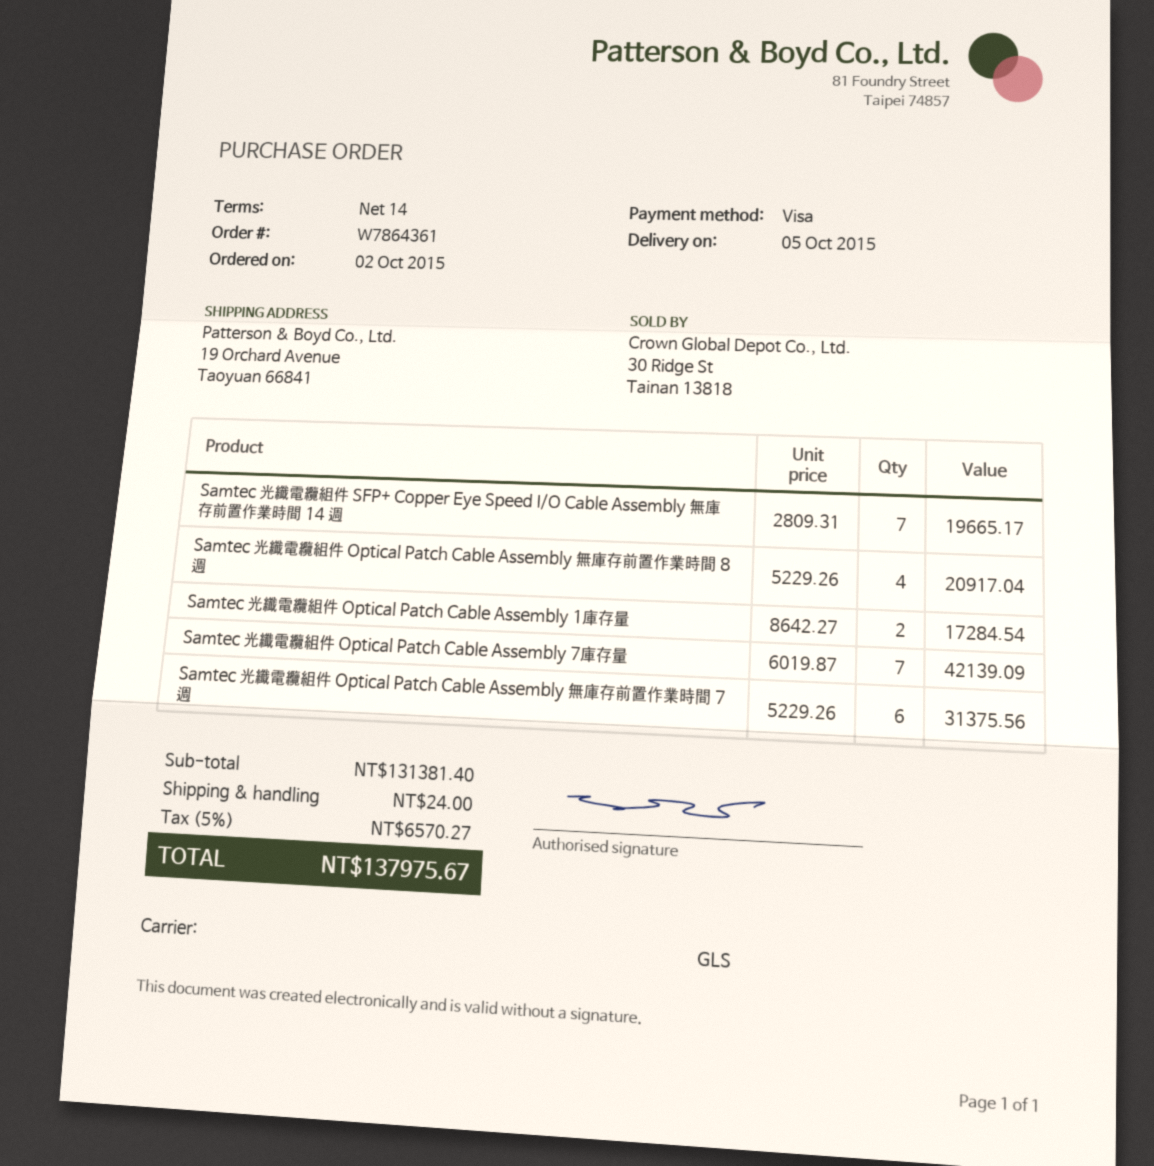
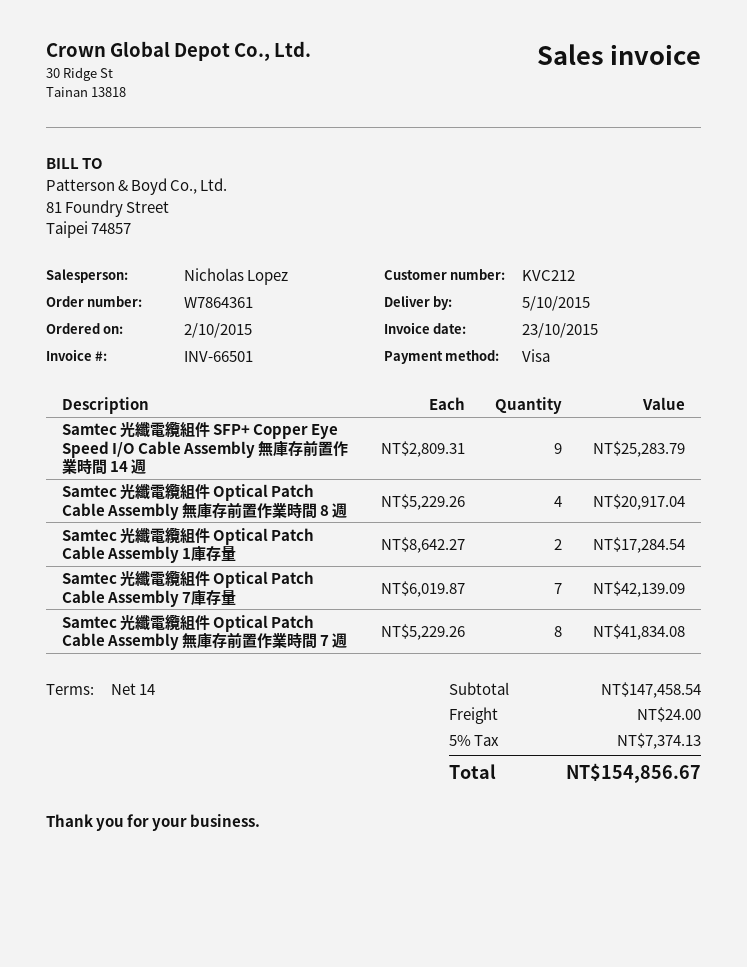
Samtec 光纖電纜組件 SFP+ Copper Eye Speed I/O Cable Assembly 無庫存前置作業時間 14 週: 7 x 2809.31 = 19665.17 -> 9 x 2809.31 = 25283.79
Samtec 光纖電纜組件 Optical Patch Cable Assembly 無庫存前置作業時間 7 週: 6 x 5229.26 = 31375.56 -> 8 x 5229.26 = 41834.08
subtotal: 131381.40 -> 147458.54
tax: 5% = 6570.27 -> 5% = 7374.13
total: 137975.67 -> 154856.67

